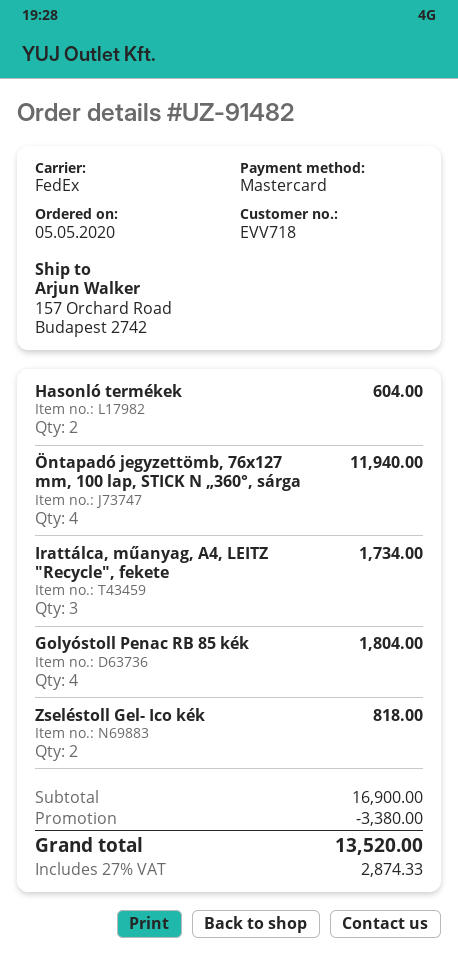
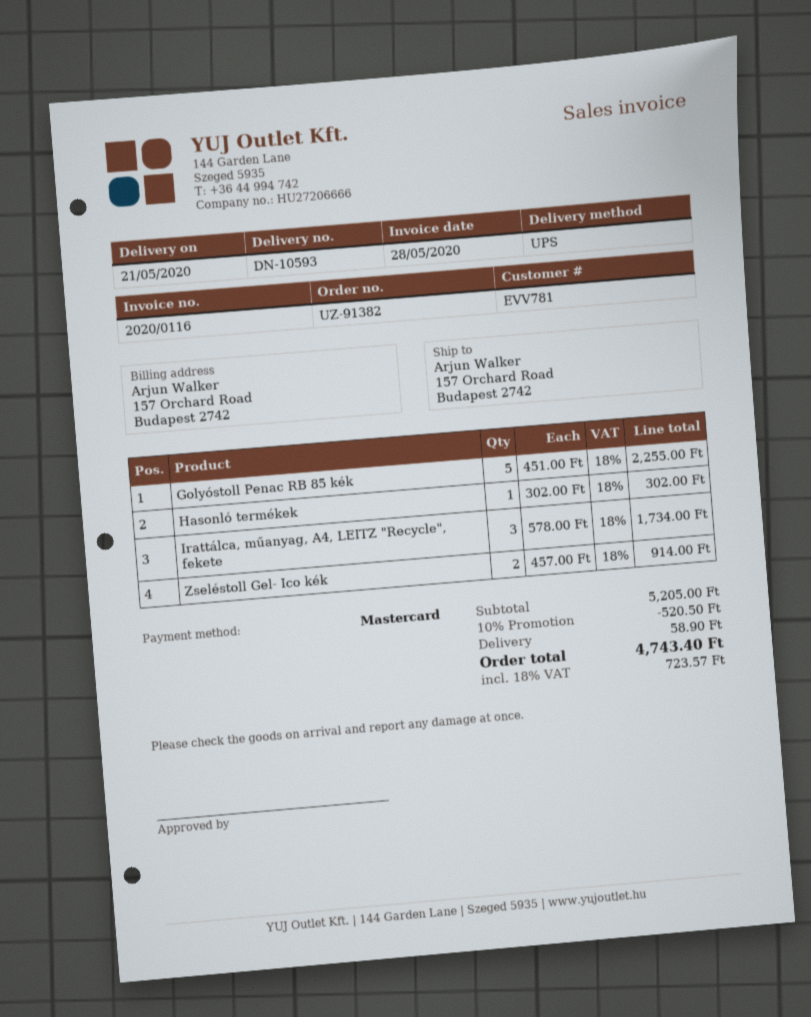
order number: UZ-91482 -> UZ-91382
customer number: EVV718 -> EVV781
shipping method: FedEx -> UPS
Hasonló termékek: 2 for 604.00 -> 1 for 302.00
Öntapadó jegyzettömb, 76x127 mm, 100 lap, STICK N „360°, sárga: 4 for 11940.00 -> none
Golyóstoll Penac RB 85 kék: 4 for 1804.00 -> 5 for 2255.00
Zseléstoll Gel- Ico kék: 2 for 818.00 -> 2 for 914.00
subtotal: 16900.00 -> 5205.00
discount: 3380.00 -> 520.50
shipping: none -> 58.90
tax: 27% = 2874.33 -> 18% = 723.57
total: 13520.00 -> 4743.40

